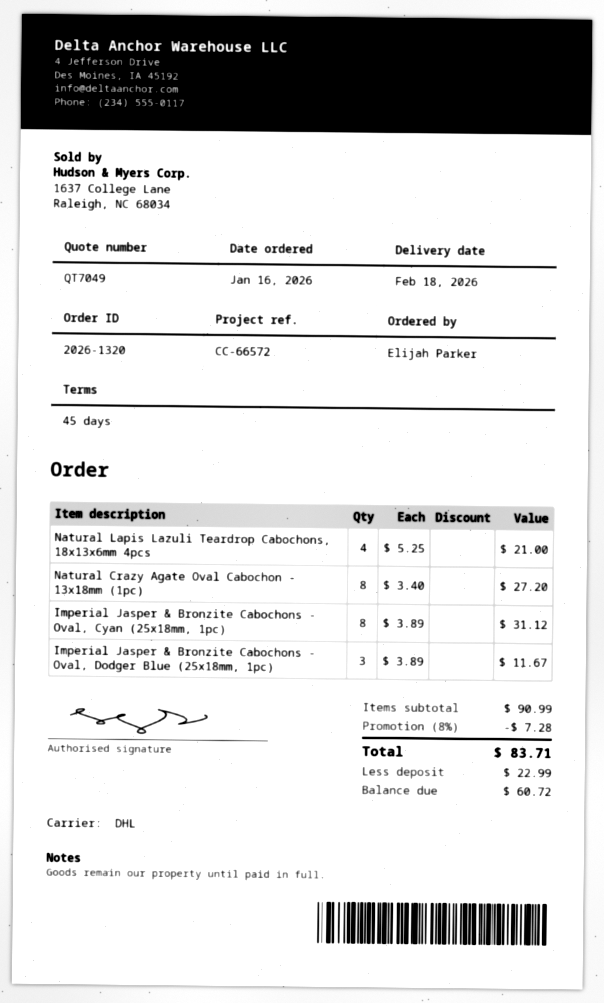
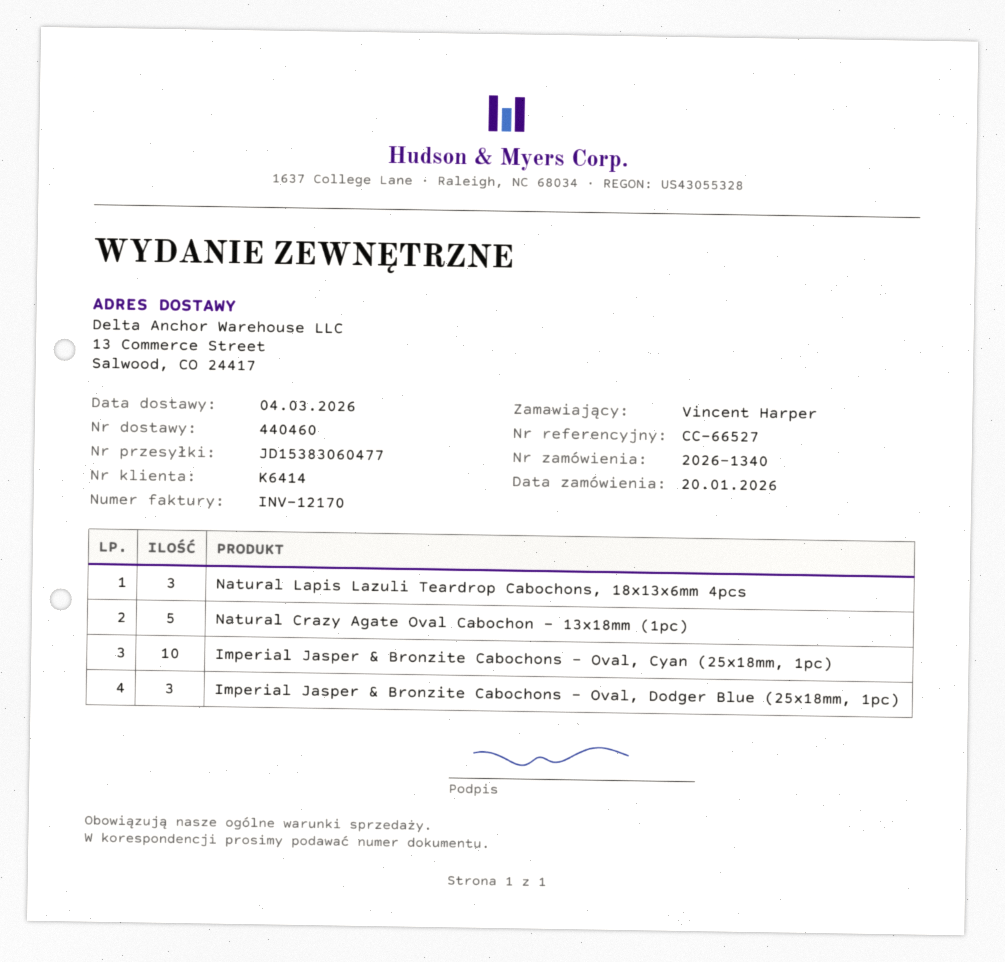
order number: 2026-1320 -> 2026-1340
order date: 2026-01-16 -> 2026-01-20
delivery date: 2026-02-18 -> 2026-03-04
reference: CC-66572 -> CC-66527
ordered by: Elijah Parker -> Vincent Harper
Natural Lapis Lazuli Teardrop Cabochons, 18x13x6mm 4pcs: 4 -> 3
Natural Crazy Agate Oval Cabochon - 13x18mm (1pc): 8 -> 5
Imperial Jasper & Bronzite Cabochons - Oval, Cyan (25x18mm, 1pc): 8 -> 10

